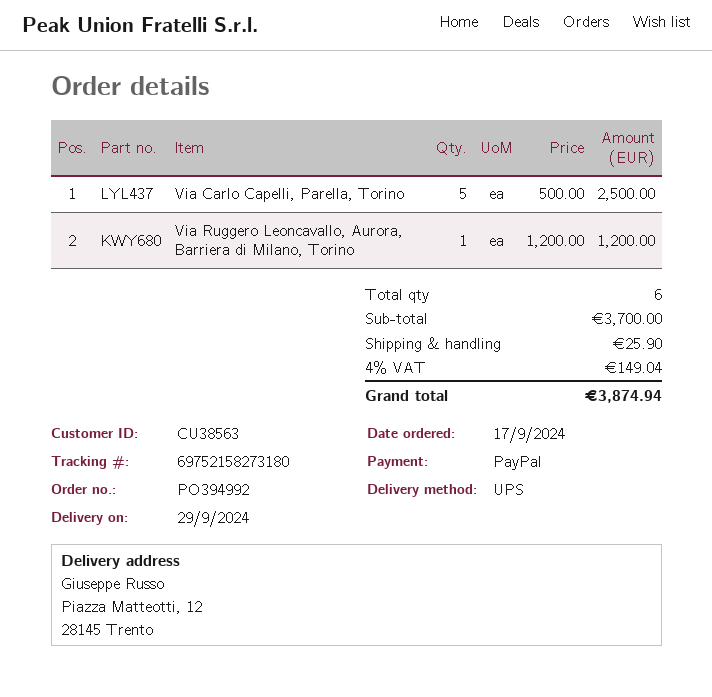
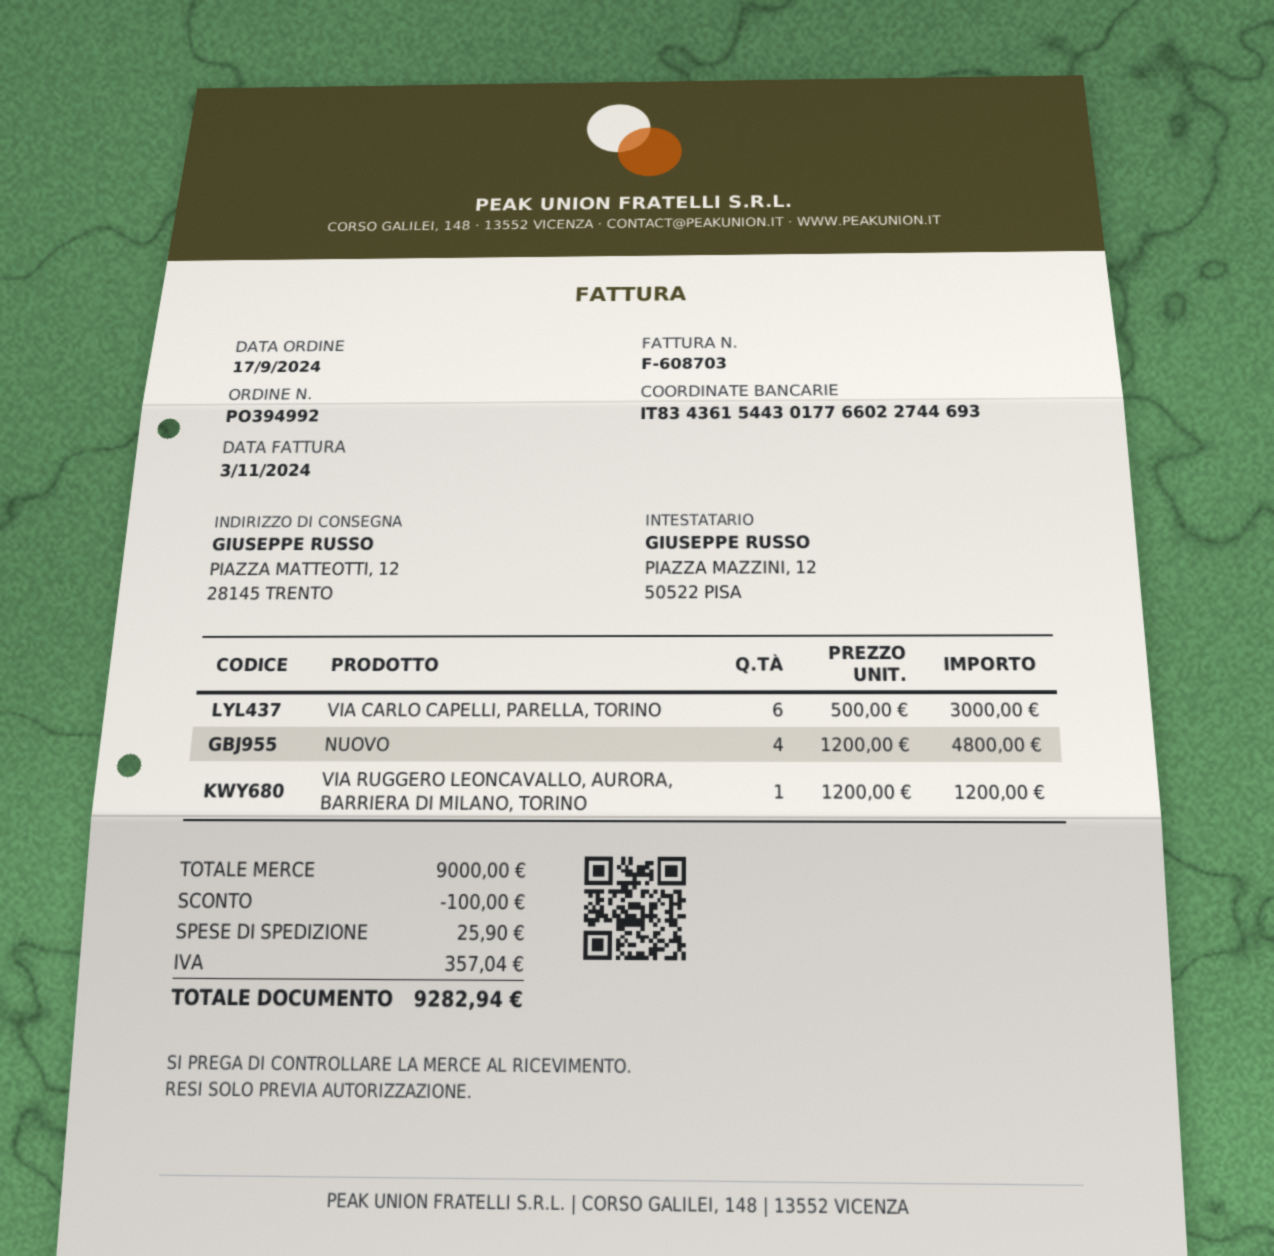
Via Carlo Capelli, Parella, Torino: 5 x 500.00 = 2500.00 -> 6 x 500.00 = 3000.00
NUOVO: none -> 4 x 1200.00 = 4800.00
subtotal: 3700.00 -> 9000.00
discount: none -> 100.00
tax: 149.04 -> 357.04
total: 3874.94 -> 9282.94

